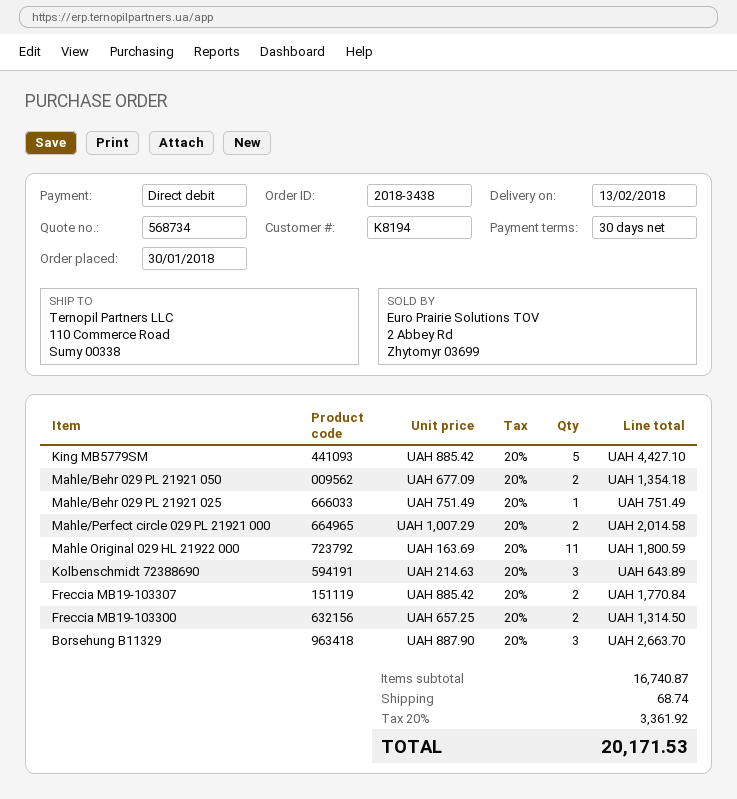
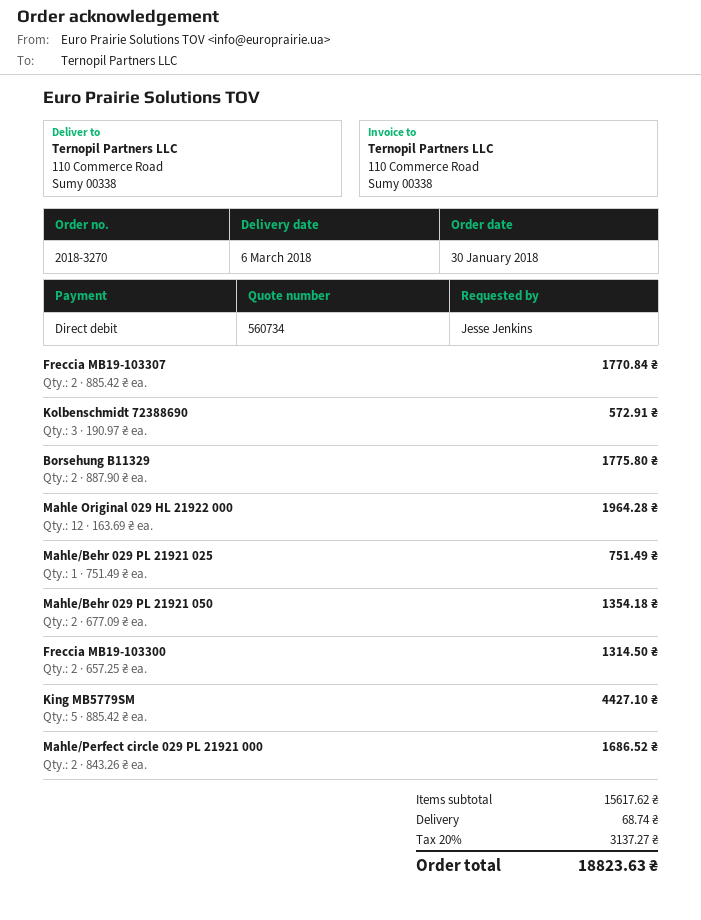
quote number: 568734 -> 560734
order number: 2018-3438 -> 2018-3270
delivery date: 2018-02-13 -> 2018-03-06
Mahle/Perfect circle 029 PL 21921 000: 2 x 1007.29 = 2014.58 -> 2 x 843.26 = 1686.52
Mahle Original 029 HL 21922 000: 11 x 163.69 = 1800.59 -> 12 x 163.69 = 1964.28
Kolbenschmidt 72388690: 3 x 214.63 = 643.89 -> 3 x 190.97 = 572.91
Borsehung B11329: 3 x 887.90 = 2663.70 -> 2 x 887.90 = 1775.80
subtotal: 16740.87 -> 15617.62
tax: 20% = 3361.92 -> 20% = 3137.27
total: 20171.53 -> 18823.63

